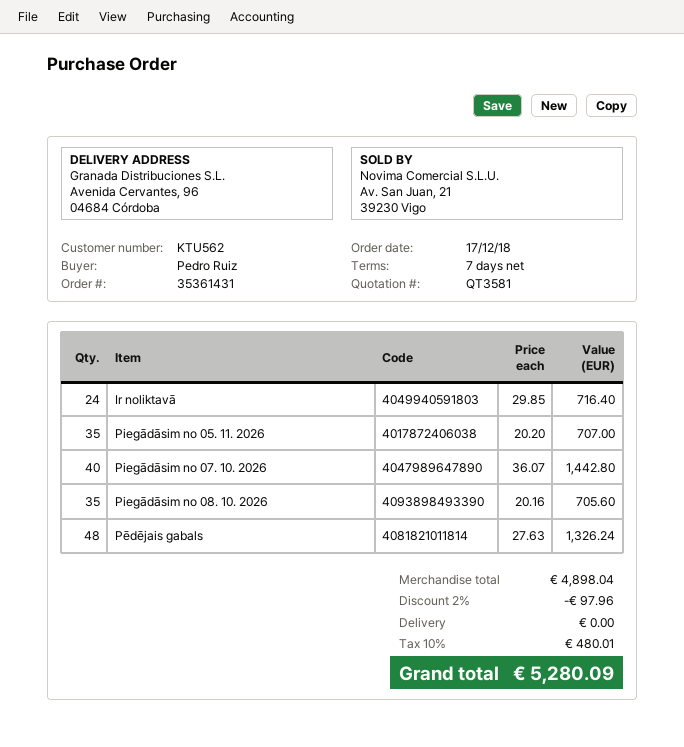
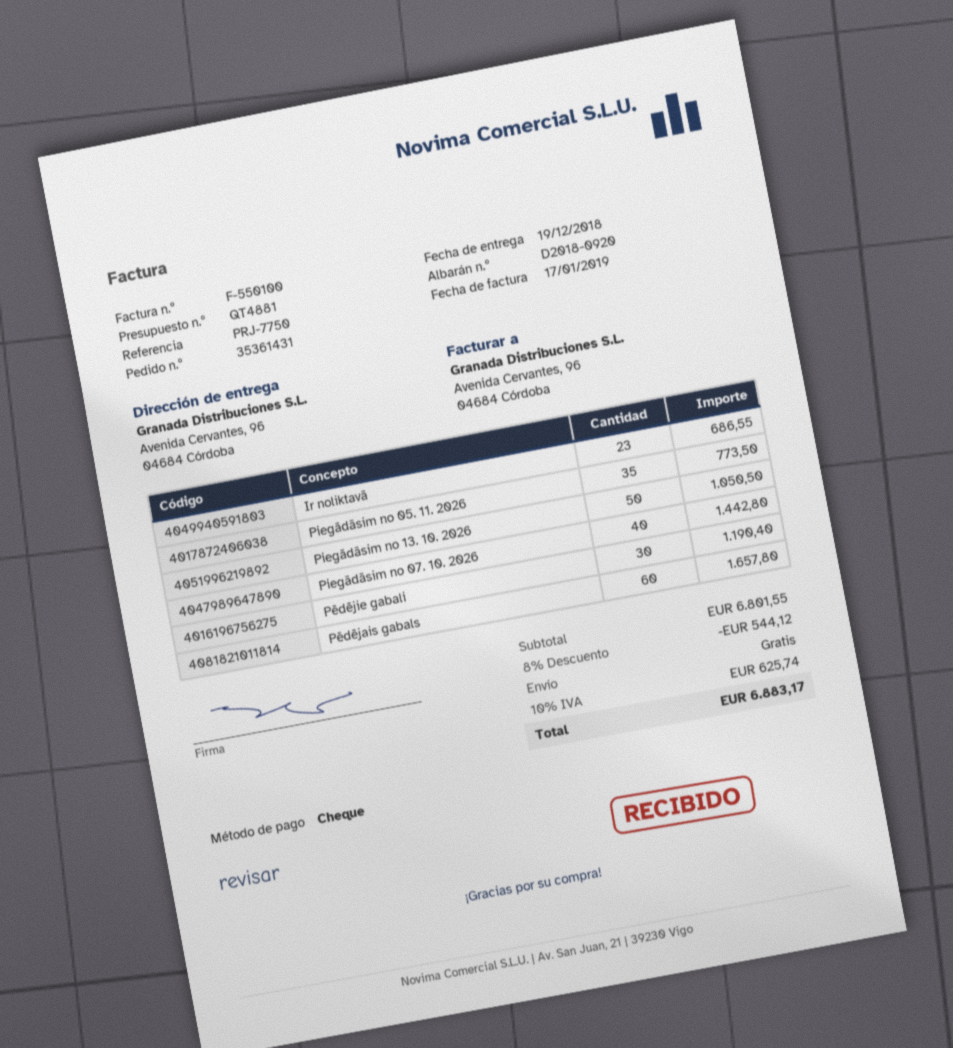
quote number: QT3581 -> QT4881
Ir noliktavā: 24 for 716.40 -> 23 for 686.55
Piegādāsim no 05. 11. 2026: 35 for 707.00 -> 35 for 773.50
Piegādāsim no 08. 10. 2026: 35 for 705.60 -> none
Pēdējais gabals: 48 for 1326.24 -> 60 for 1657.80
Piegādāsim no 13. 10. 2026: none -> 50 for 1050.50
Pēdējie gabali: none -> 30 for 1190.40
subtotal: 4898.04 -> 6801.55
discount: 2% = 97.96 -> 8% = 544.12
tax: 10% = 480.01 -> 10% = 625.74
total: 5280.09 -> 6883.17

